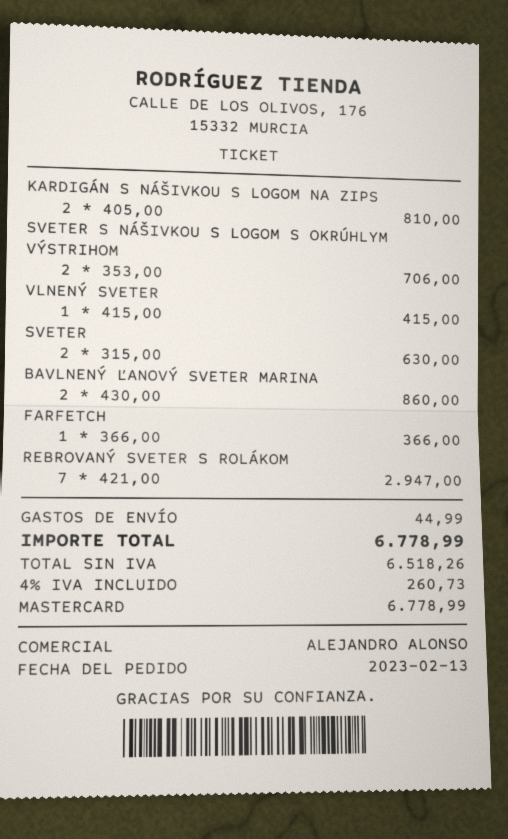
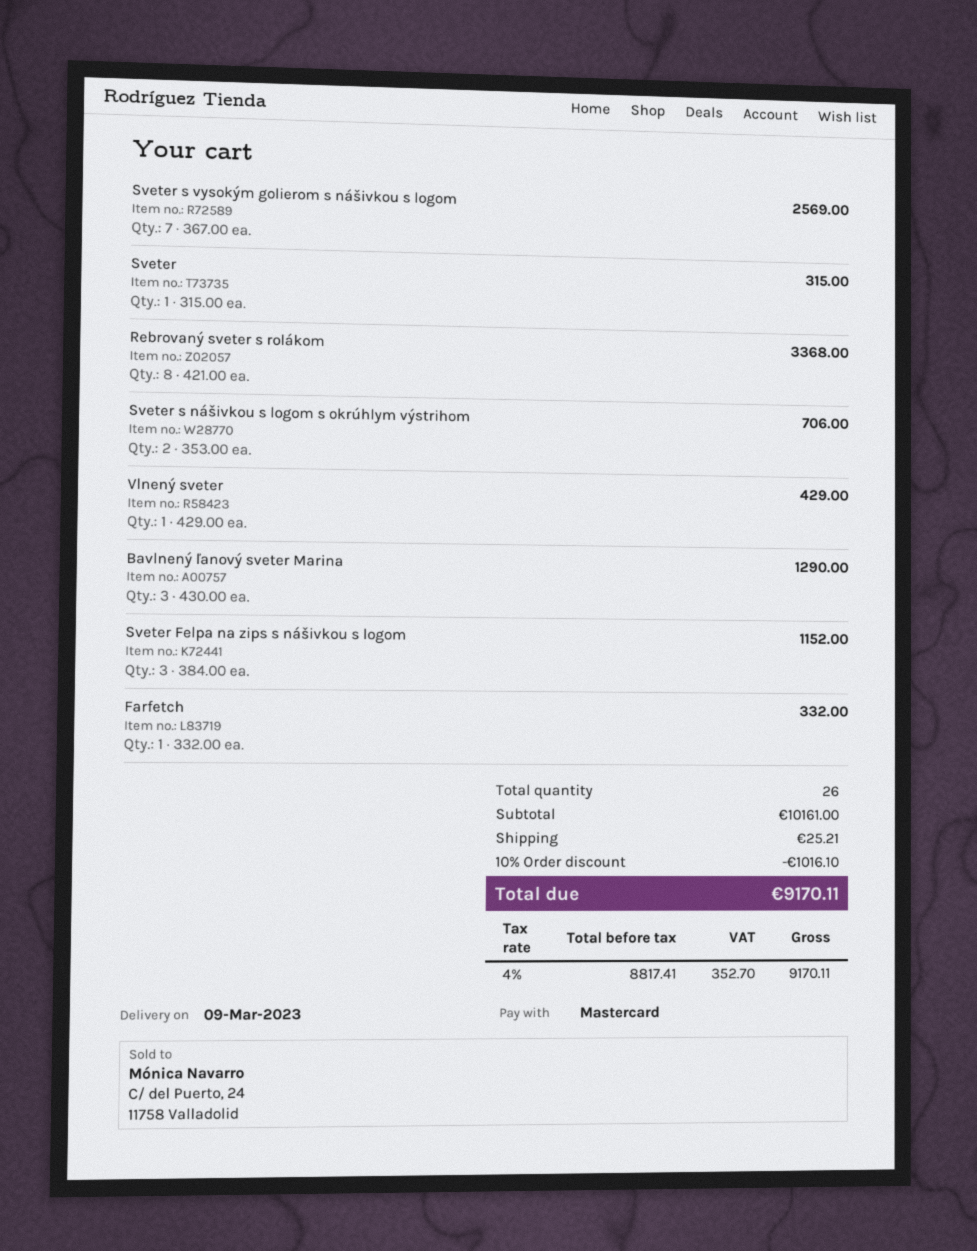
KARDIGÁN S NÁŠIVKOU S LOGOM NA ZIPS: 2 x 405.00 = 810.00 -> none
VLNENÝ SVETER: 1 x 415.00 = 415.00 -> 1 x 429.00 = 429.00
SVETER: 2 x 315.00 = 630.00 -> 1 x 315.00 = 315.00
BAVLNENÝ ĽANOVÝ SVETER MARINA: 2 x 430.00 = 860.00 -> 3 x 430.00 = 1290.00
FARFETCH: 1 x 366.00 = 366.00 -> 1 x 332.00 = 332.00
REBROVANÝ SVETER S ROLÁKOM: 7 x 421.00 = 2947.00 -> 8 x 421.00 = 3368.00
Sveter s vysokým golierom s nášivkou s logom: none -> 7 x 367.00 = 2569.00
Sveter Felpa na zips s nášivkou s logom: none -> 3 x 384.00 = 1152.00
discount: none -> 10% = 1016.10
shipping: 44.99 -> 25.21
net: 6518.26 -> 8817.41
tax: 4% = 260.73 -> 4% = 352.70
total: 6778.99 -> 9170.11

